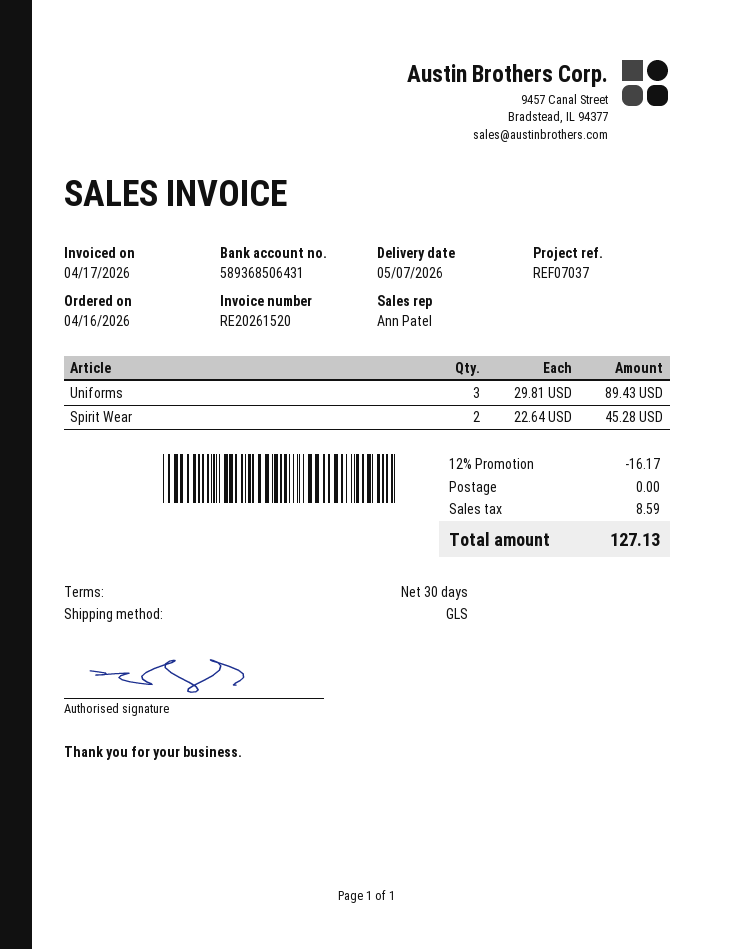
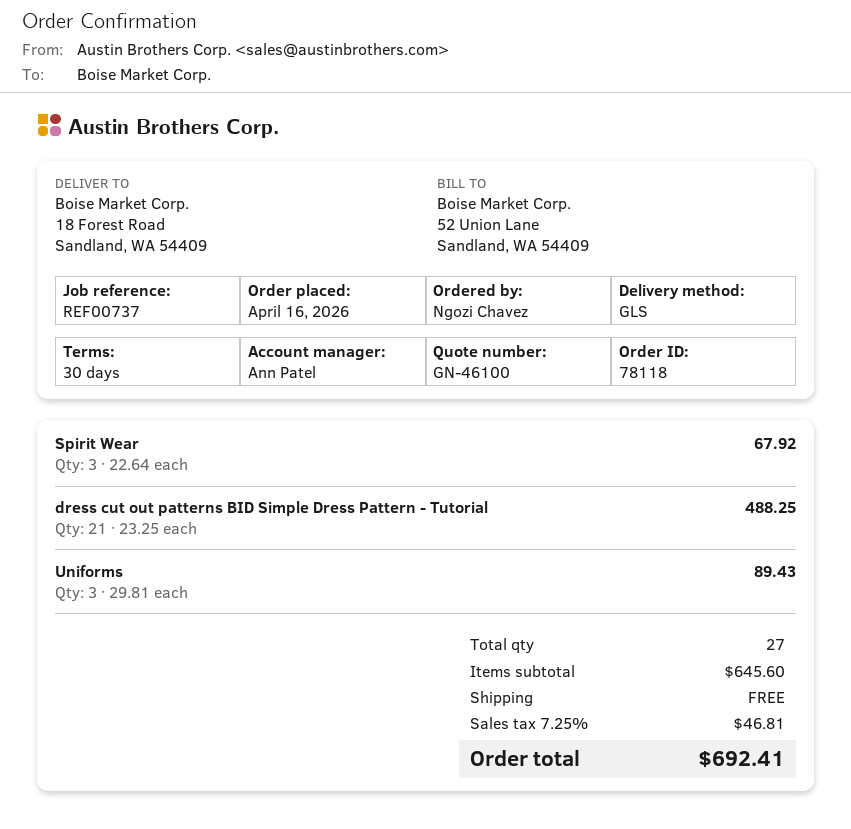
reference: REF07037 -> REF00737
Spirit Wear: 2 x 22.64 = 45.28 -> 3 x 22.64 = 67.92
dress cut out patterns BID Simple Dress Pattern - Tutorial: none -> 21 x 23.25 = 488.25
discount: 12% = 16.17 -> none
tax: 8.59 -> 46.81
total: 127.13 -> 692.41

